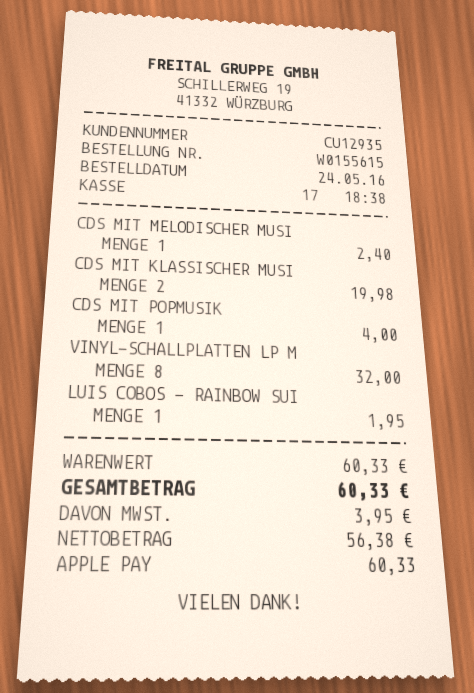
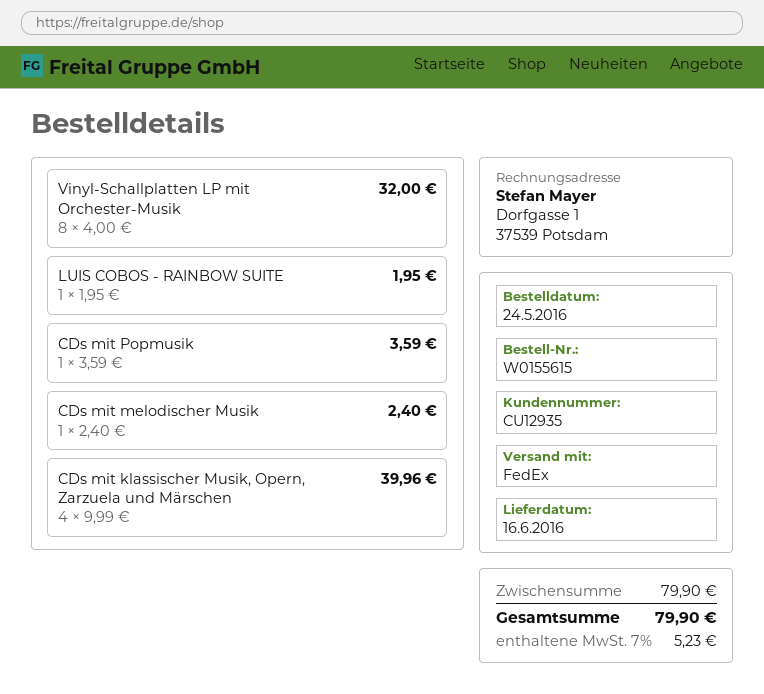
CDS MIT KLASSISCHER MUSI: 2 for 19.98 -> 4 for 39.96
CDS MIT POPMUSIK: 1 for 4.00 -> 1 for 3.59
subtotal: 60.33 -> 79.90
tax: 3.95 -> 5.23
total: 60.33 -> 79.90

